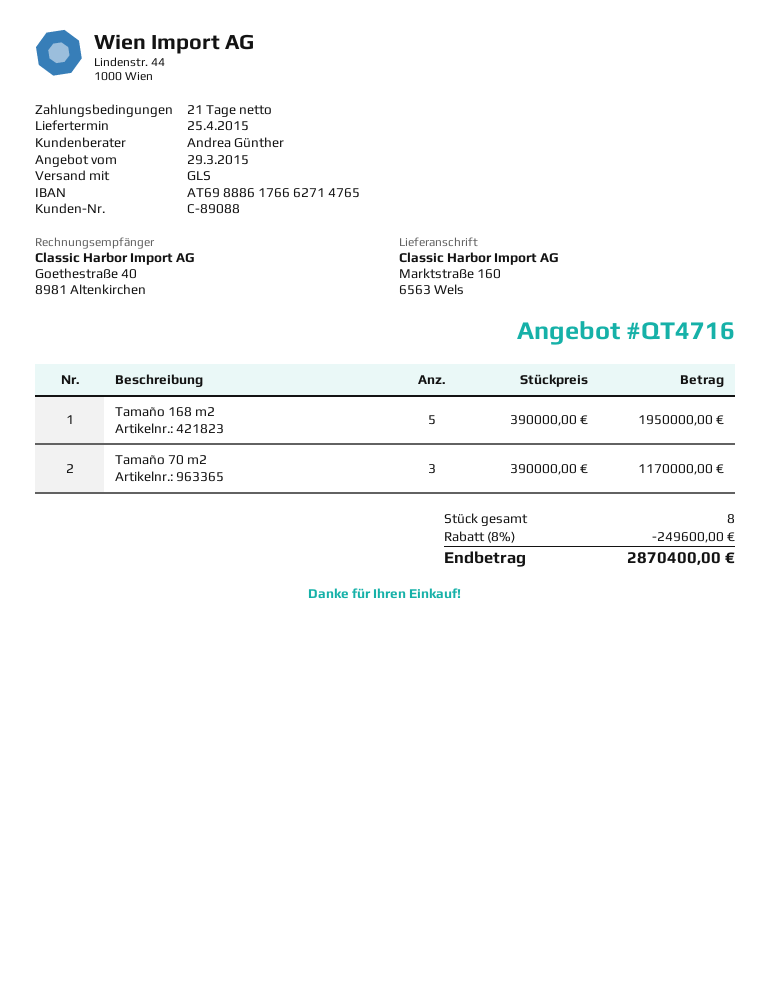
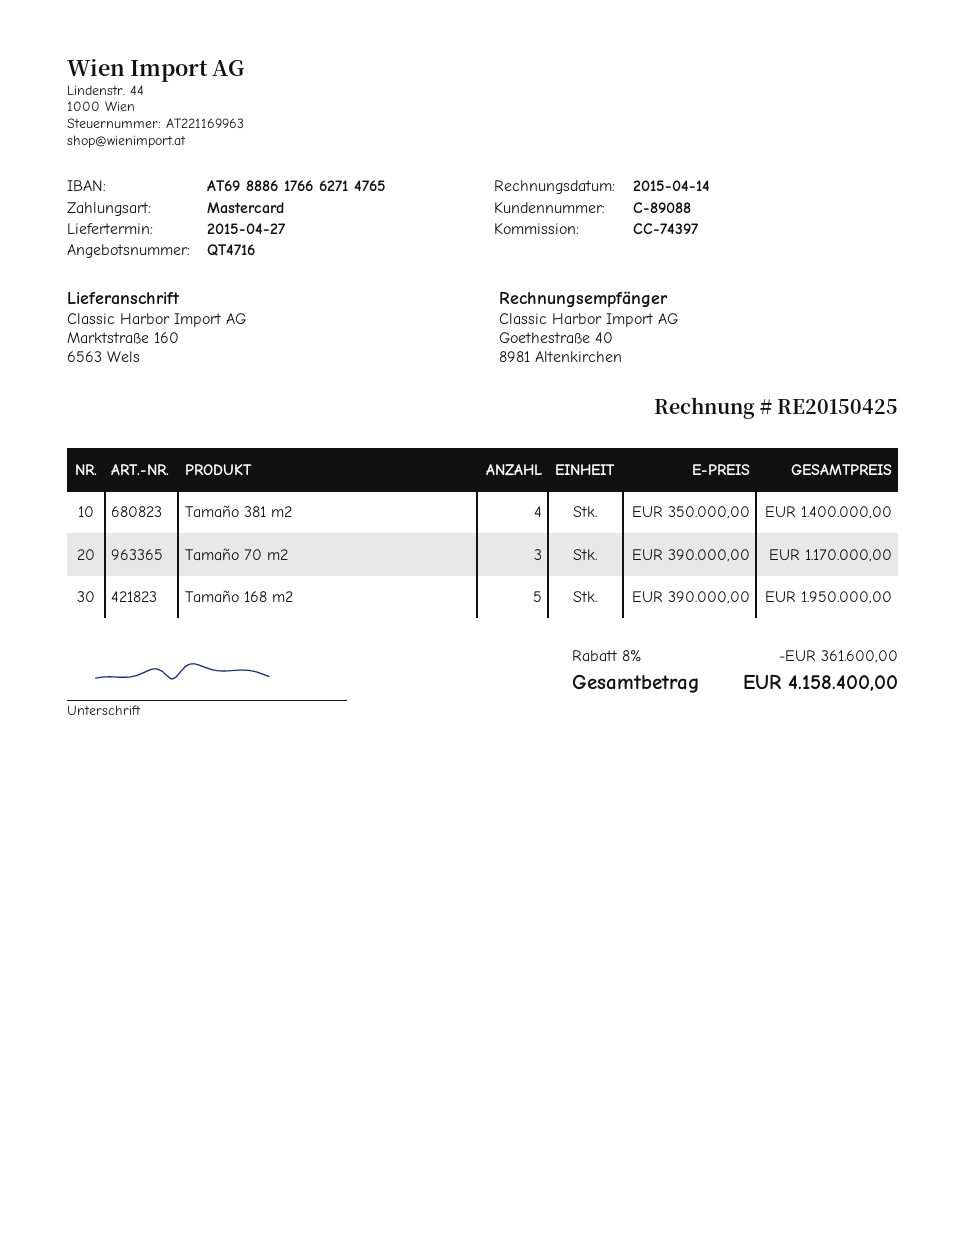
delivery date: 2015-04-25 -> 2015-04-27
Tamaño 381 m2: none -> 4 x 350000.00 = 1400000.00
discount: 8% = 249600.00 -> 8% = 361600.00
total: 2870400.00 -> 4158400.00

